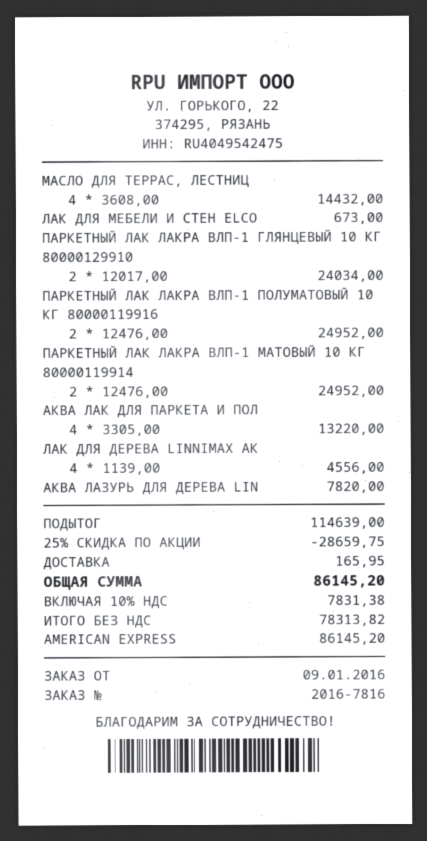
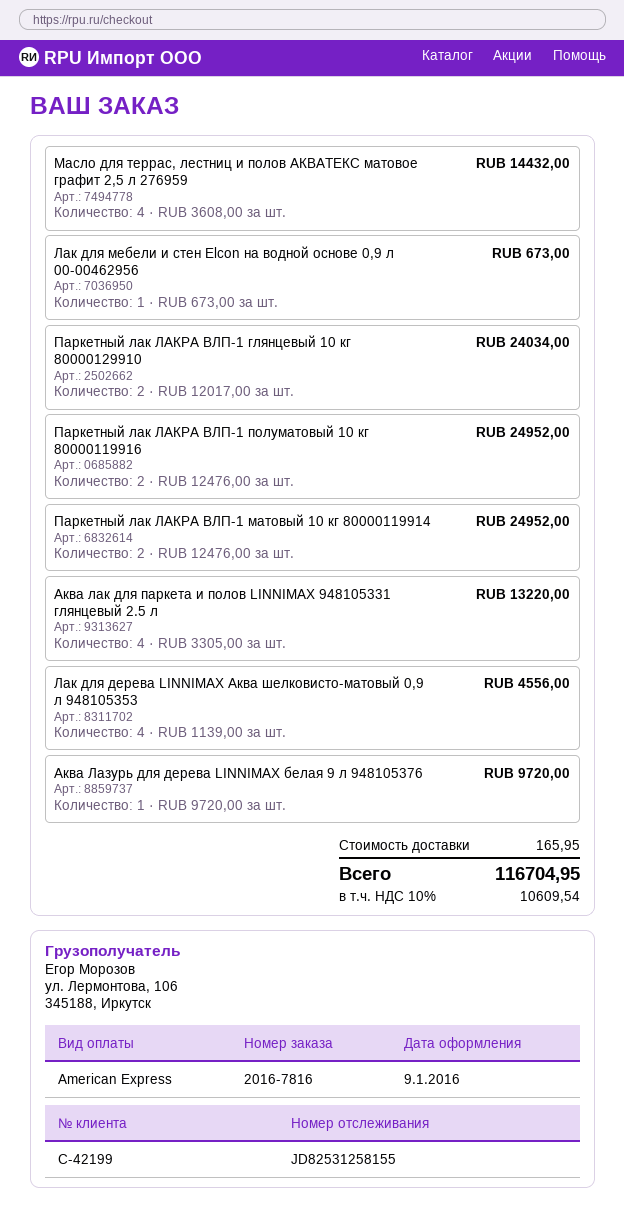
АКВА ЛАЗУРЬ ДЛЯ ДЕРЕВА LIN: 1 x 7820.00 = 7820.00 -> 1 x 9720.00 = 9720.00
discount: 25% = 28659.75 -> none
tax: 10% = 7831.38 -> 10% = 10609.54
total: 86145.20 -> 116704.95

